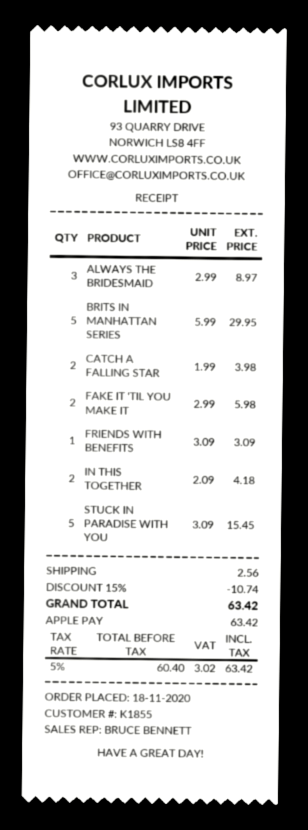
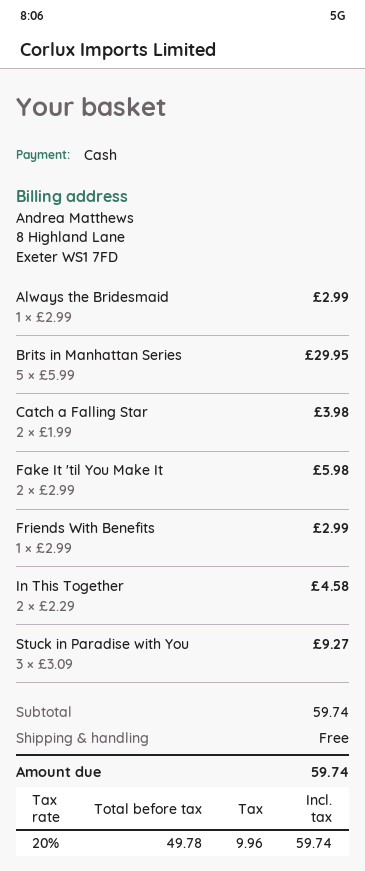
payment method: Apple Pay -> cash
ALWAYS THE BRIDESMAID: 3 x 2.99 = 8.97 -> 1 x 2.99 = 2.99
FRIENDS WITH BENEFITS: 1 x 3.09 = 3.09 -> 1 x 2.99 = 2.99
IN THIS TOGETHER: 2 x 2.09 = 4.18 -> 2 x 2.29 = 4.58
STUCK IN PARADISE WITH YOU: 5 x 3.09 = 15.45 -> 3 x 3.09 = 9.27
discount: 15% = 10.74 -> none
shipping: 2.56 -> 0.00
net: 60.40 -> 49.78
tax: 5% = 3.02 -> 20% = 9.96
total: 63.42 -> 59.74

